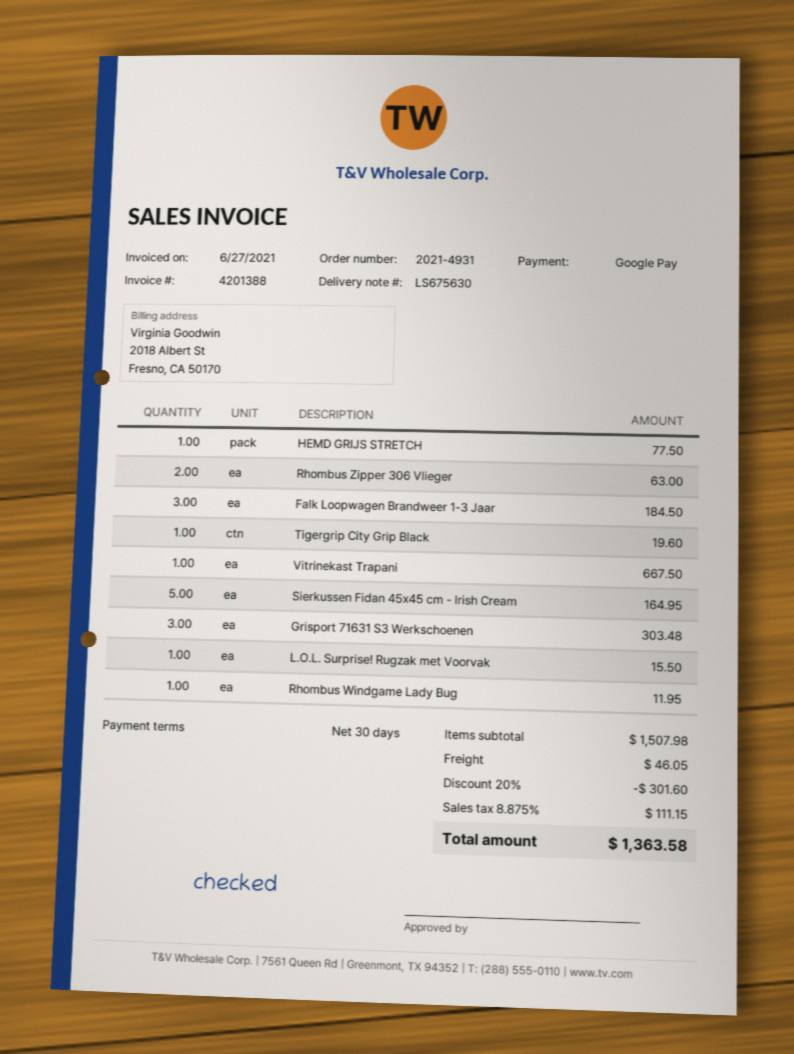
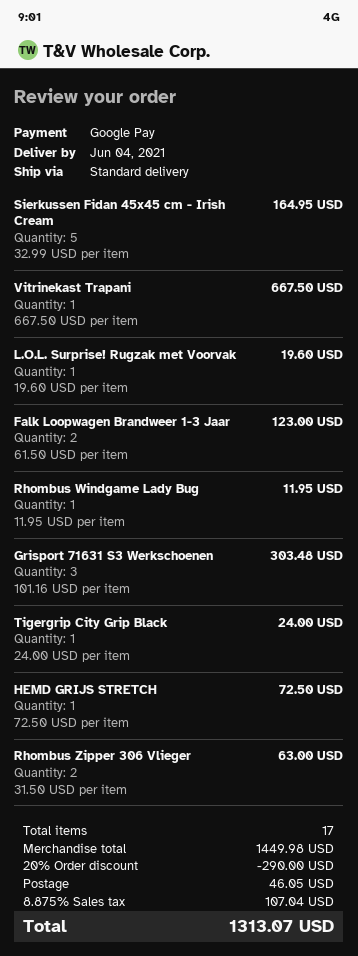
HEMD GRIJS STRETCH: 1 for 77.50 -> 1 for 72.50
Falk Loopwagen Brandweer 1-3 Jaar: 3 for 184.50 -> 2 for 123.00
Tigergrip City Grip Black: 1 for 19.60 -> 1 for 24.00
L.O.L. Surprise! Rugzak met Voorvak: 1 for 15.50 -> 1 for 19.60
subtotal: 1507.98 -> 1449.98
discount: 20% = 301.60 -> 20% = 290.00
tax: 8.875% = 111.15 -> 8.875% = 107.04
total: 1363.58 -> 1313.07

